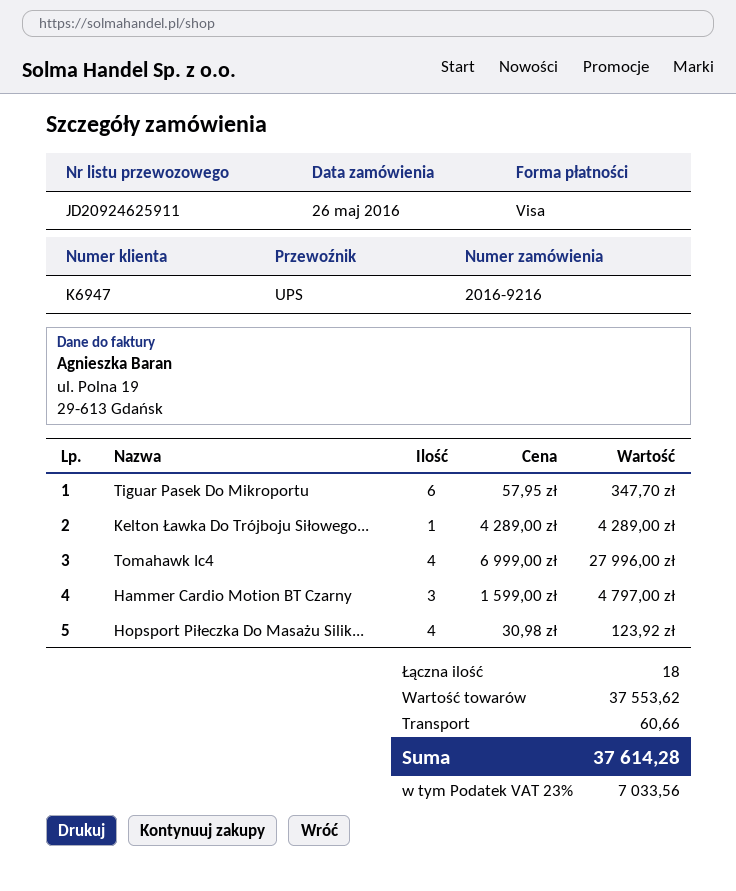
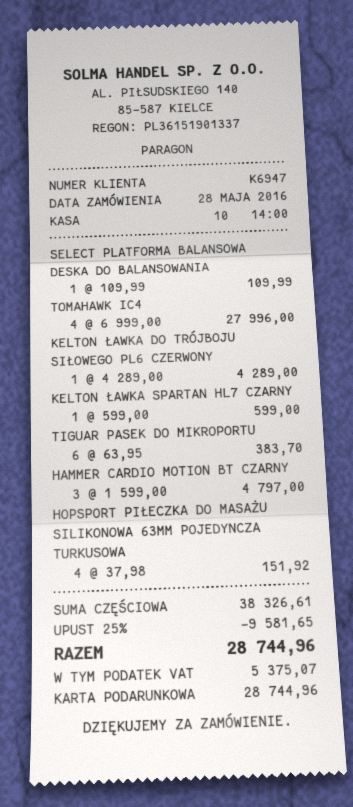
order date: 2016-05-26 -> 2016-05-28
payment method: Visa -> gift card
Tiguar Pasek Do Mikroportu: 6 x 57.95 = 347.70 -> 6 x 63.95 = 383.70
Hopsport Piłeczka Do Masażu Silik...: 4 x 30.98 = 123.92 -> 4 x 37.98 = 151.92
SELECT PLATFORMA BALANSOWA DESKA DO BALANSOWANIA: none -> 1 x 109.99 = 109.99
KELTON ŁAWKA SPARTAN HL7 CZARNY: none -> 1 x 599.00 = 599.00
subtotal: 37553.62 -> 38326.61
discount: none -> 25% = 9581.65
shipping: 60.66 -> none
tax: 7033.56 -> 5375.07
total: 37614.28 -> 28744.96

